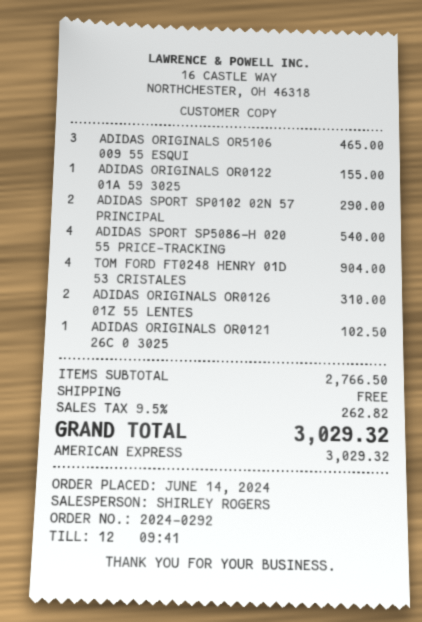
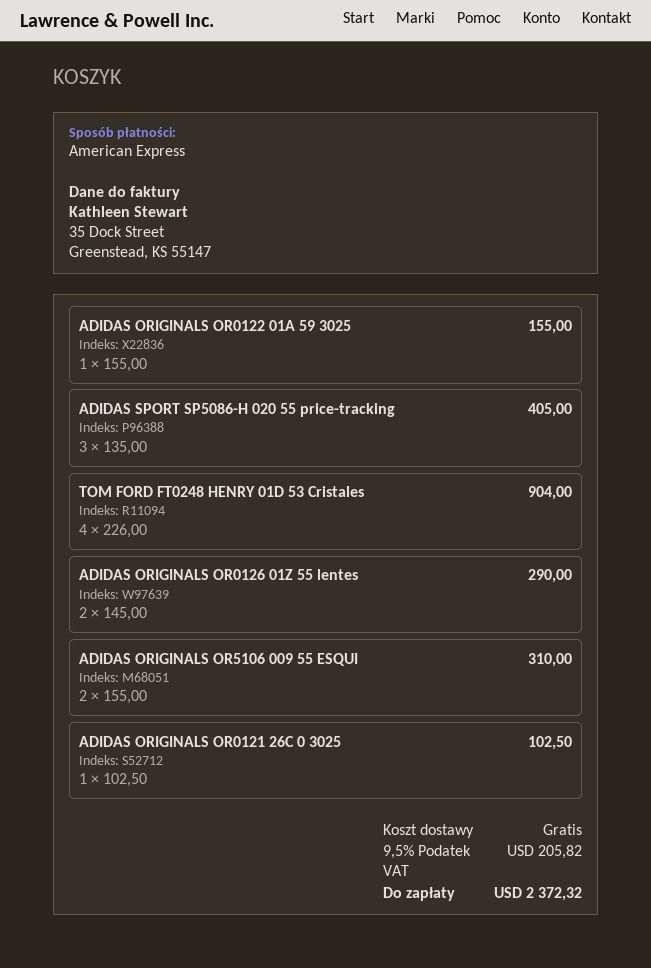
ADIDAS ORIGINALS OR5106 009 55 ESQUI: 3 for 465.00 -> 2 for 310.00
ADIDAS SPORT SP0102 02N 57 PRINCIPAL: 2 for 290.00 -> none
ADIDAS SPORT SP5086-H 020 55 PRICE-TRACKING: 4 for 540.00 -> 3 for 405.00
ADIDAS ORIGINALS OR0126 01Z 55 LENTES: 2 for 310.00 -> 2 for 290.00
tax: 9.5% = 262.82 -> 9.5% = 205.82
total: 3029.32 -> 2372.32

